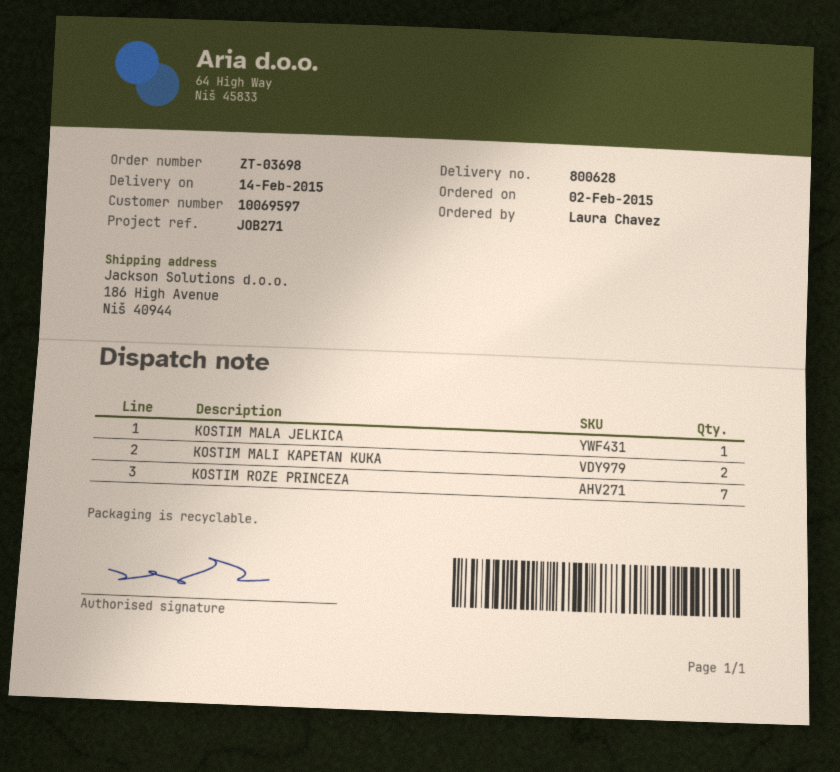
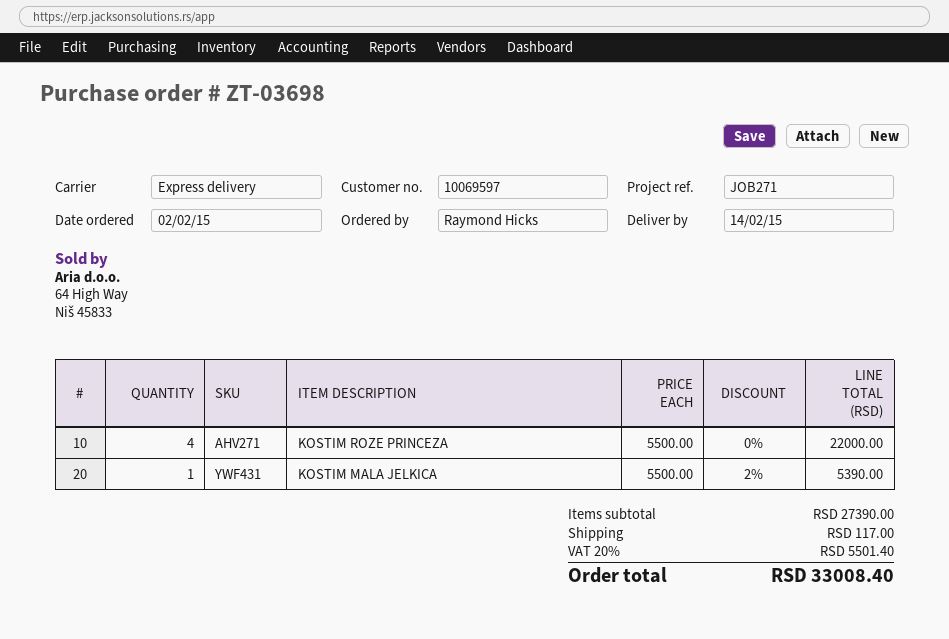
ordered by: Laura Chavez -> Raymond Hicks
KOSTIM MALI KAPETAN KUKA: 2 -> none
KOSTIM ROZE PRINCEZA: 7 -> 4

